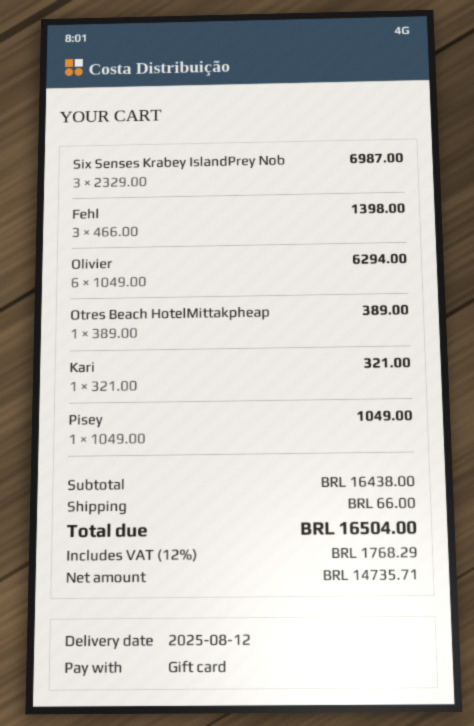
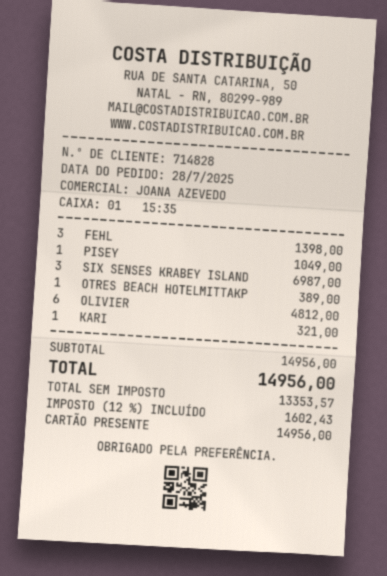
Olivier: 6 for 6294.00 -> 6 for 4812.00
subtotal: 16438.00 -> 14956.00
shipping: 66.00 -> none
net: 14735.71 -> 13353.57
tax: 12% = 1768.29 -> 12% = 1602.43
total: 16504.00 -> 14956.00

